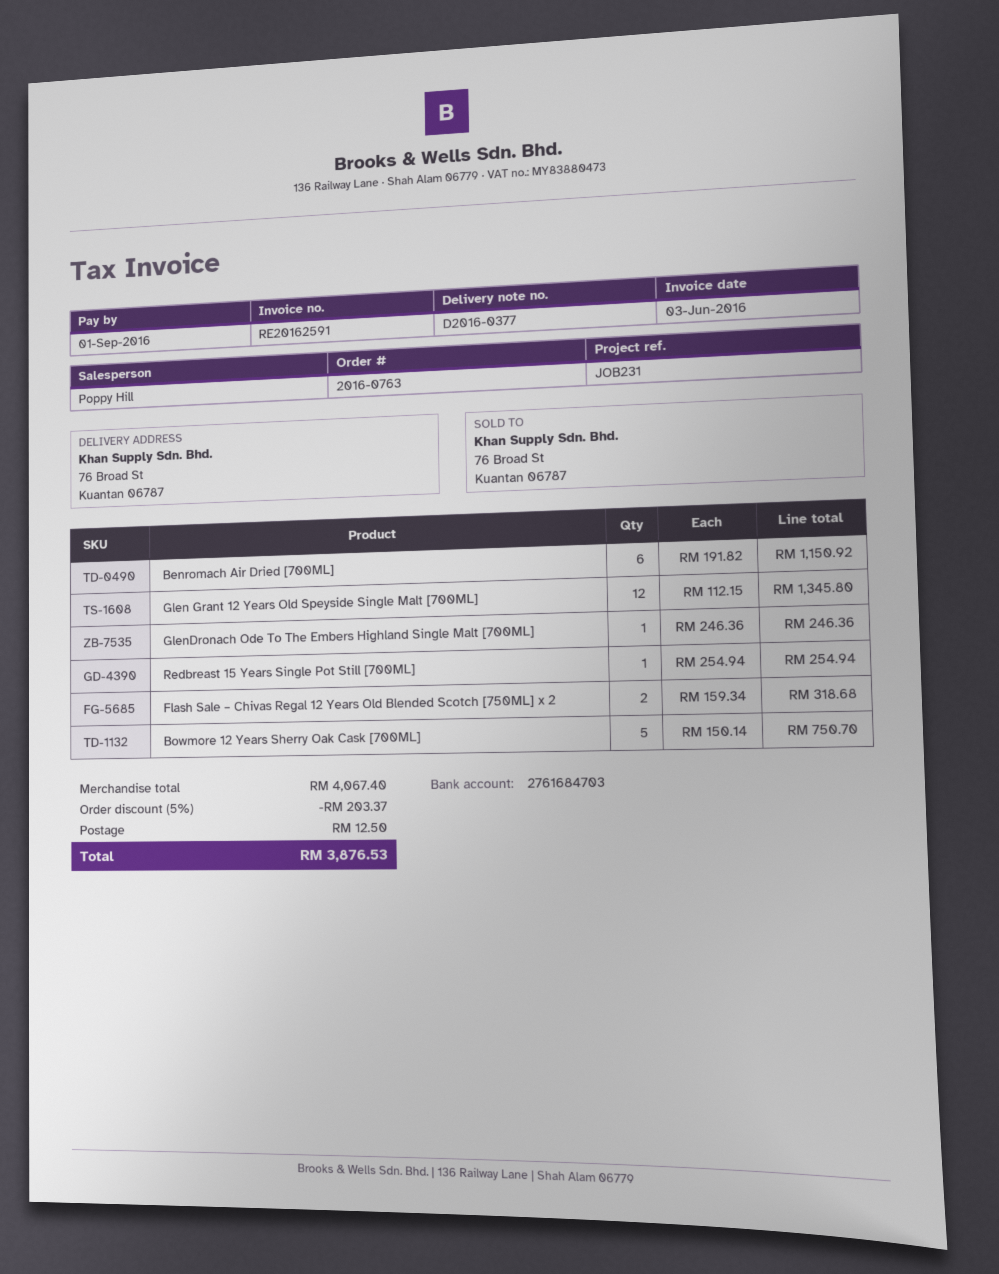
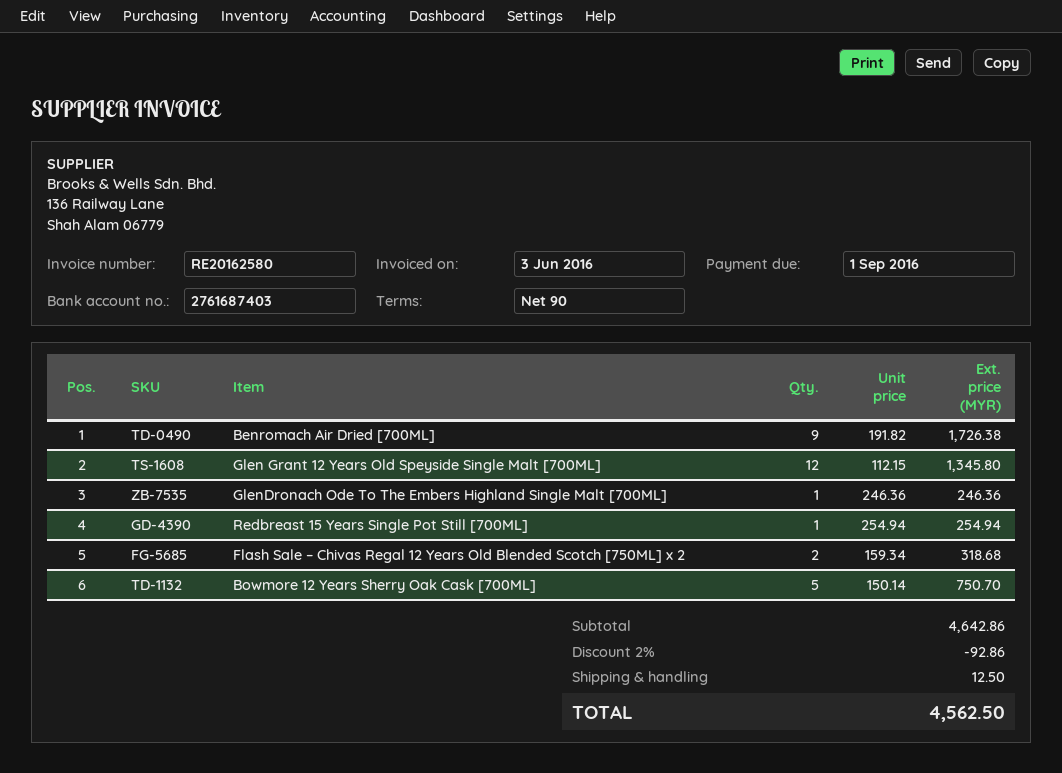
invoice number: RE20162591 -> RE20162580
bank account: 2761684703 -> 2761687403
Benromach Air Dried [700ML]: 6 x 191.82 = 1150.92 -> 9 x 191.82 = 1726.38
subtotal: 4067.40 -> 4642.86
discount: 5% = 203.37 -> 2% = 92.86
total: 3876.53 -> 4562.50

